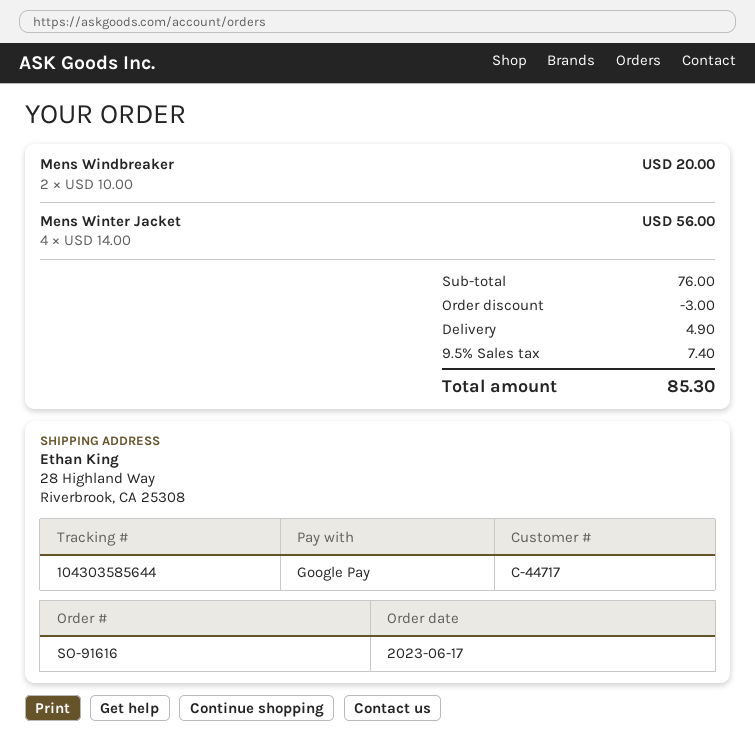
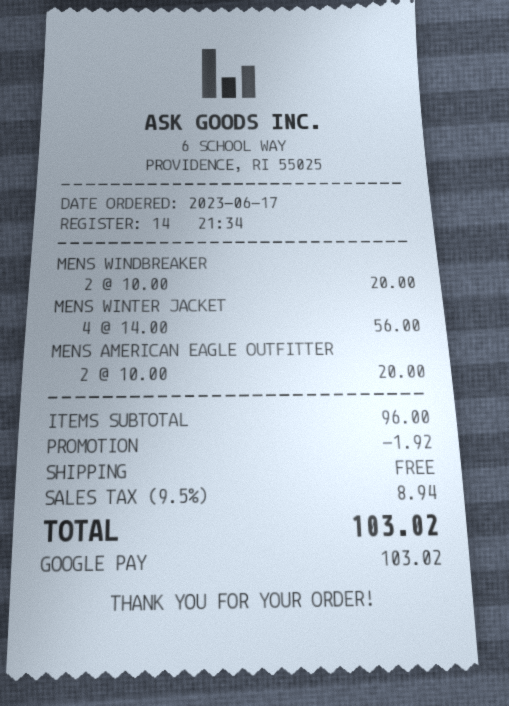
MENS AMERICAN EAGLE OUTFITTER: none -> 2 x 10.00 = 20.00
subtotal: 76.00 -> 96.00
discount: 3.00 -> 1.92
shipping: 4.90 -> 0.00
tax: 9.5% = 7.40 -> 9.5% = 8.94
total: 85.30 -> 103.02

